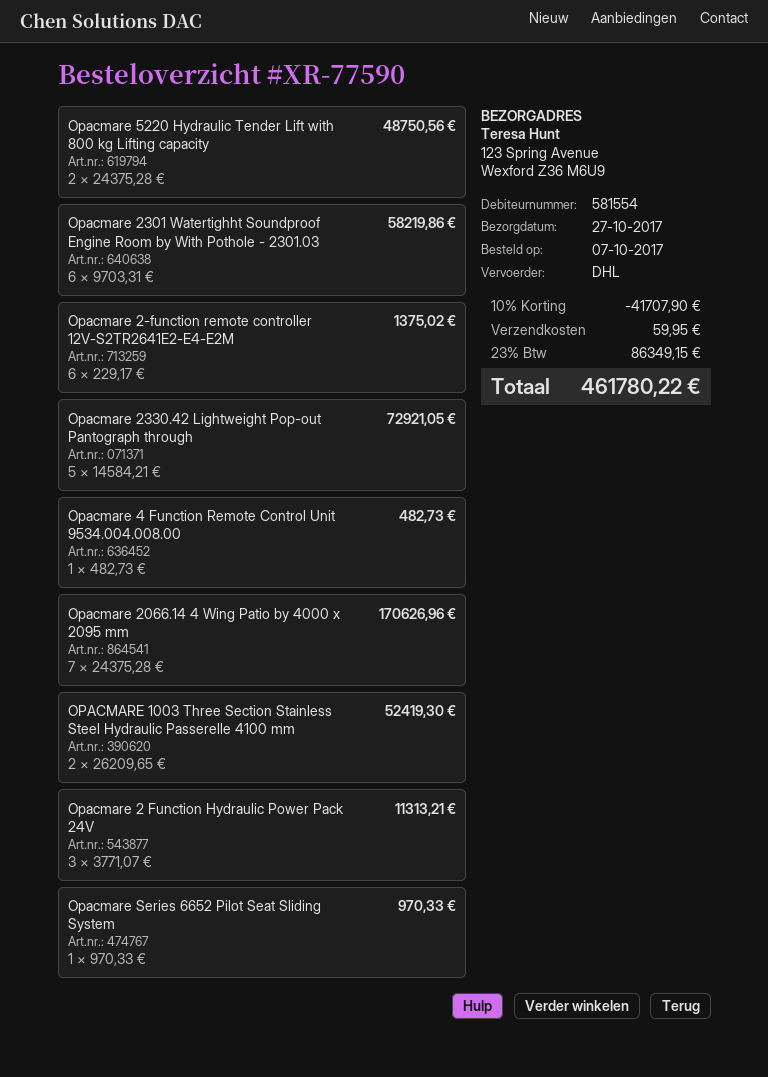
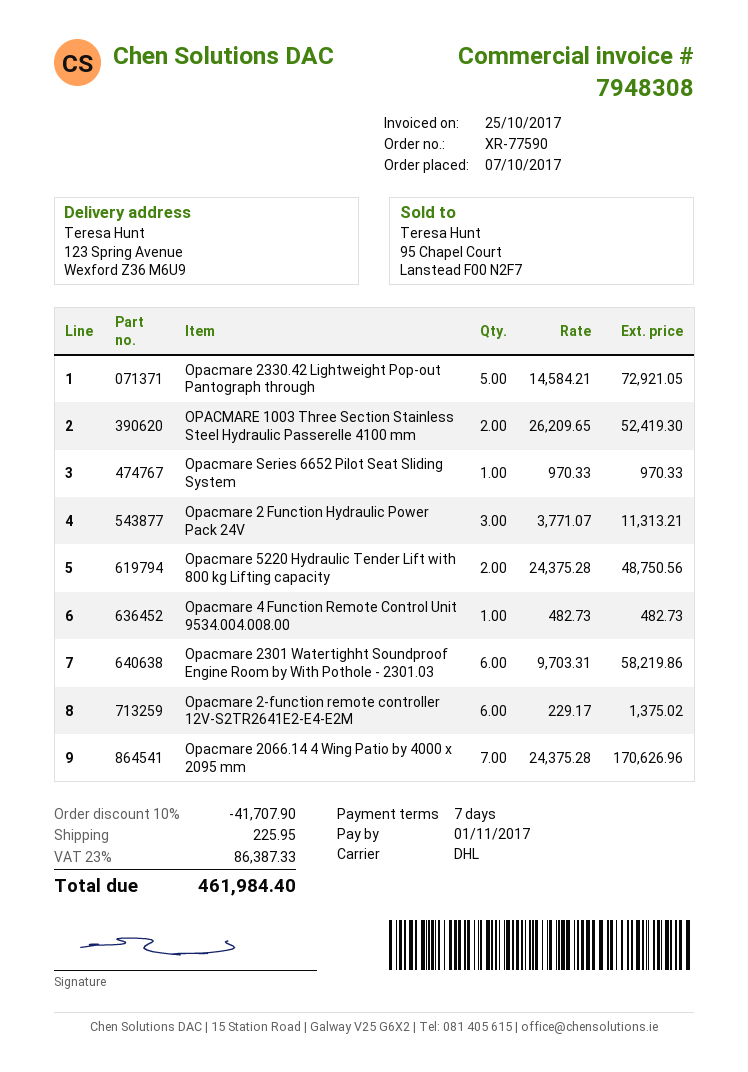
shipping: 59.95 -> 225.95
tax: 23% = 86349.15 -> 23% = 86387.33
total: 461780.22 -> 461984.40

